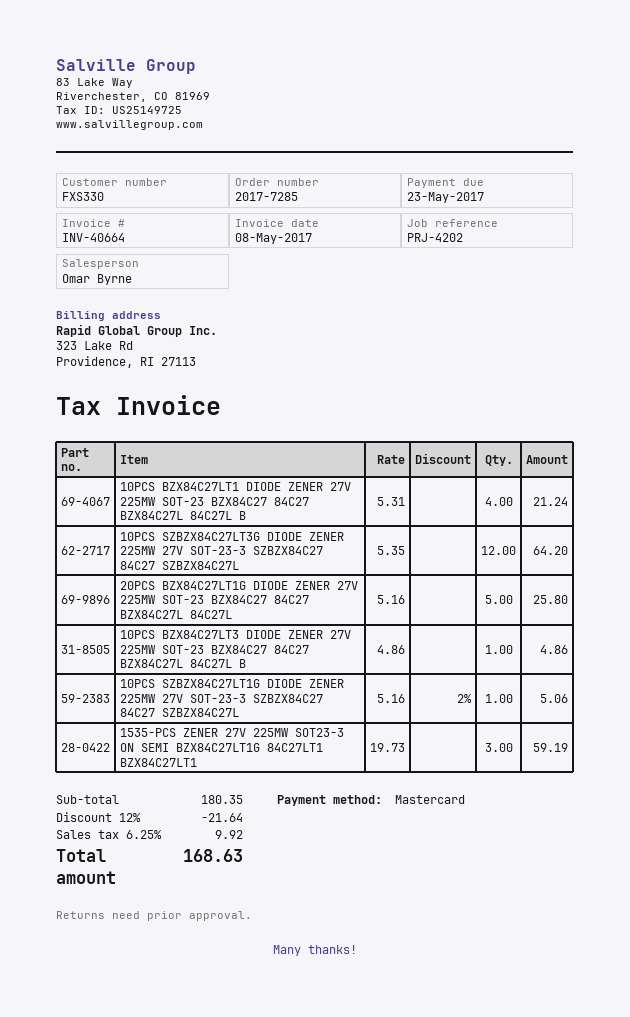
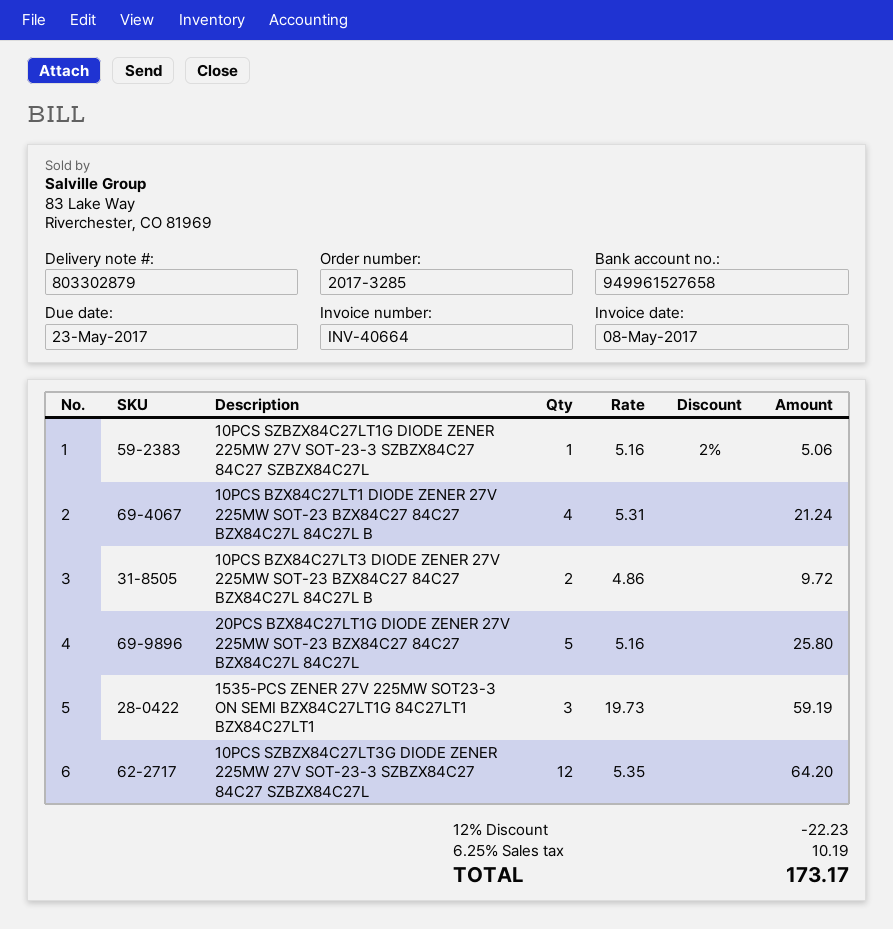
order number: 2017-7285 -> 2017-3285
10PCS BZX84C27LT3 DIODE ZENER 27V 225MW SOT-23 BZX84C27 84C27 BZX84C27L 84C27L B: 1 x 4.86 = 4.86 -> 2 x 4.86 = 9.72
discount: 12% = 21.64 -> 12% = 22.23
tax: 6.25% = 9.92 -> 6.25% = 10.19
total: 168.63 -> 173.17

